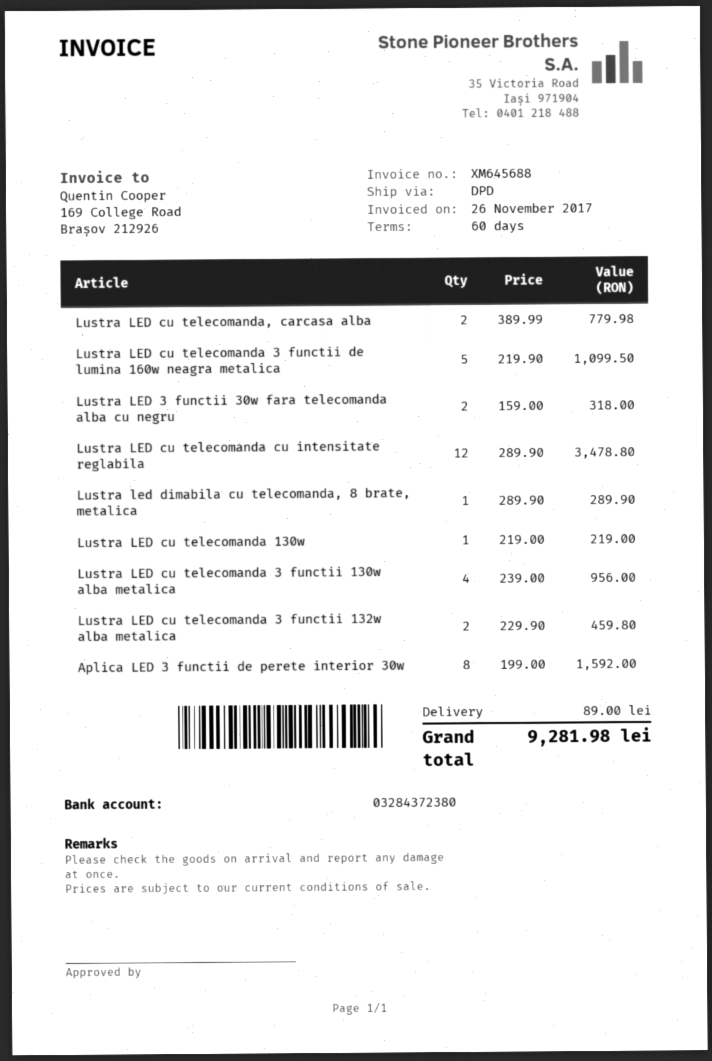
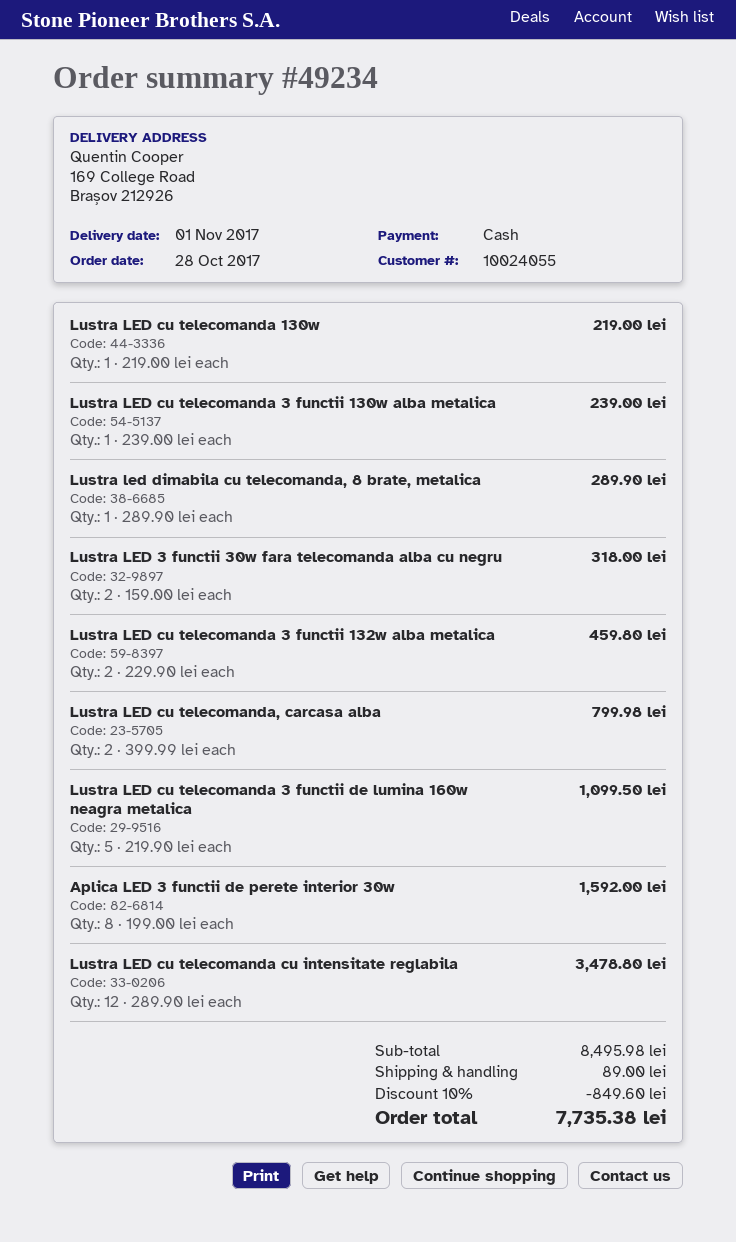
Lustra LED cu telecomanda, carcasa alba: 2 x 389.99 = 779.98 -> 2 x 399.99 = 799.98
Lustra LED cu telecomanda 3 functii 130w alba metalica: 4 x 239.00 = 956.00 -> 1 x 239.00 = 239.00
discount: none -> 10% = 849.60
total: 9281.98 -> 7735.38

